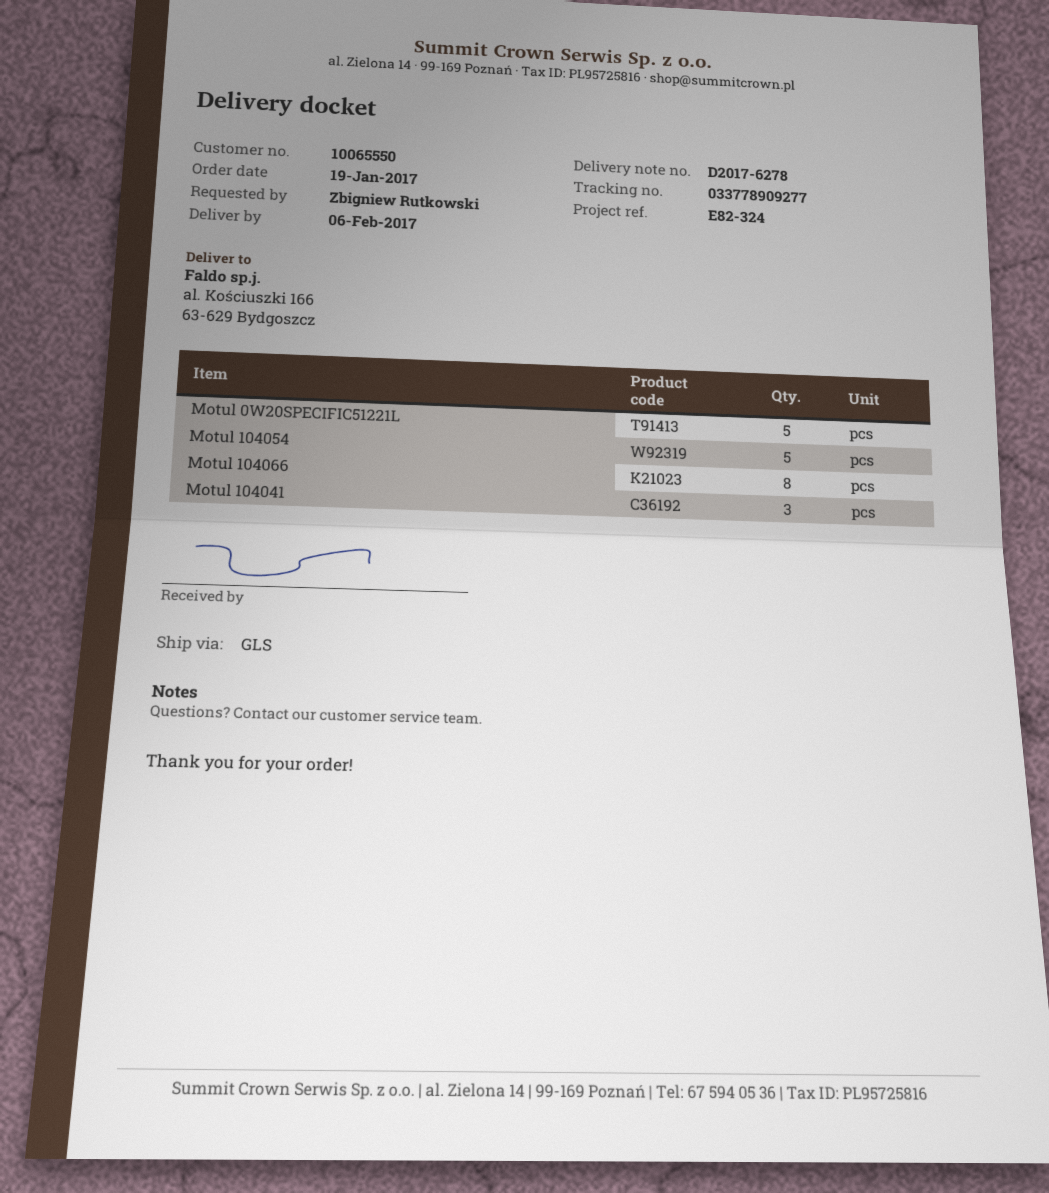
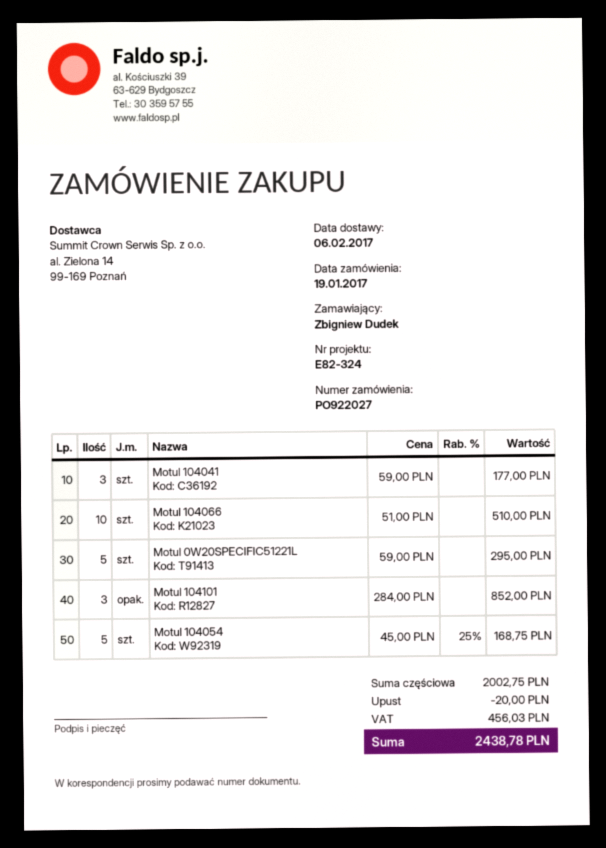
ordered by: Zbigniew Rutkowski -> Zbigniew Dudek
Motul 104066: 8 -> 10
Motul 104101: none -> 3

